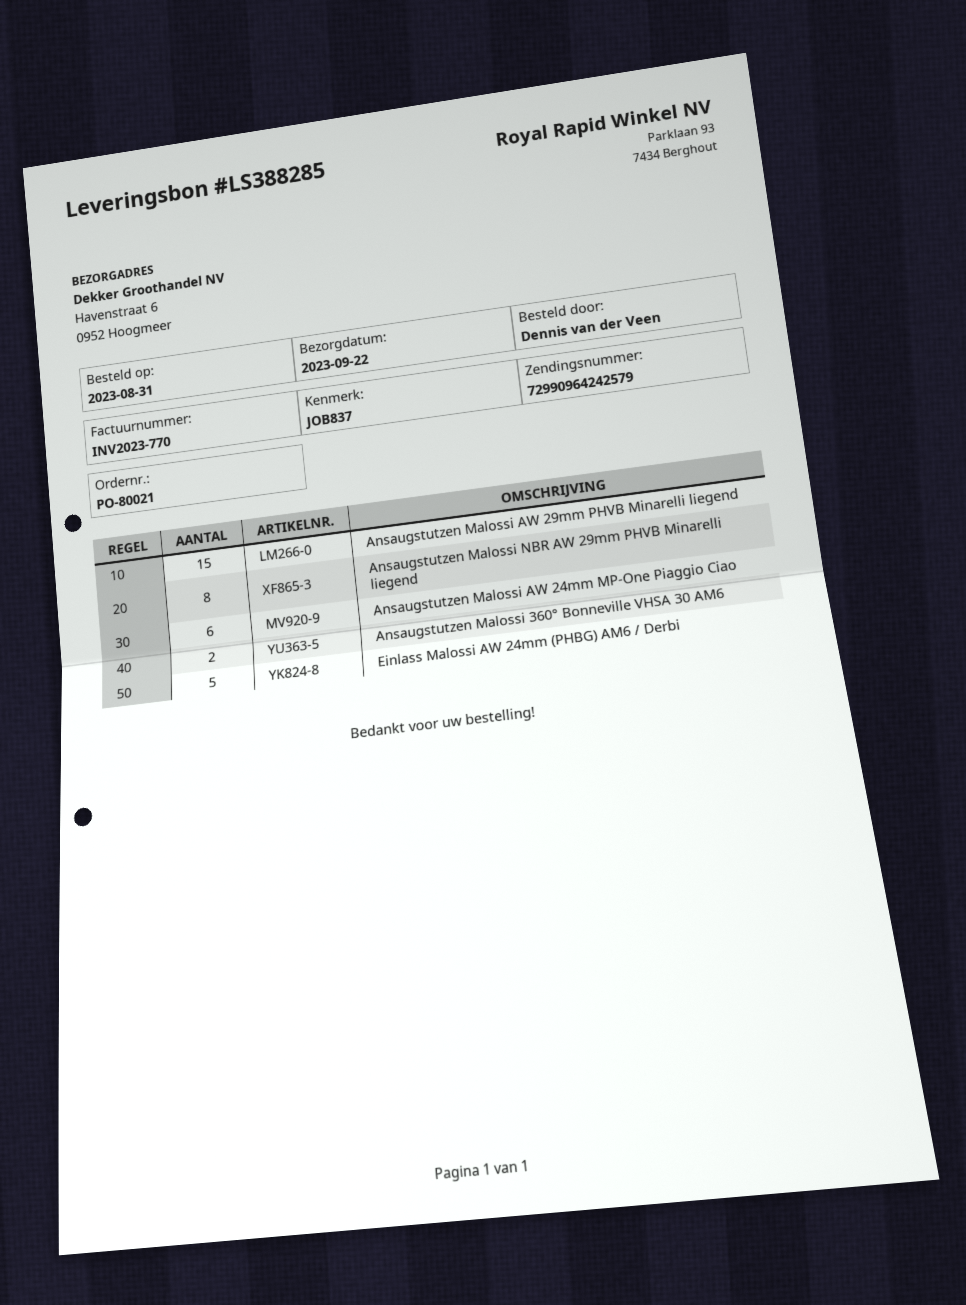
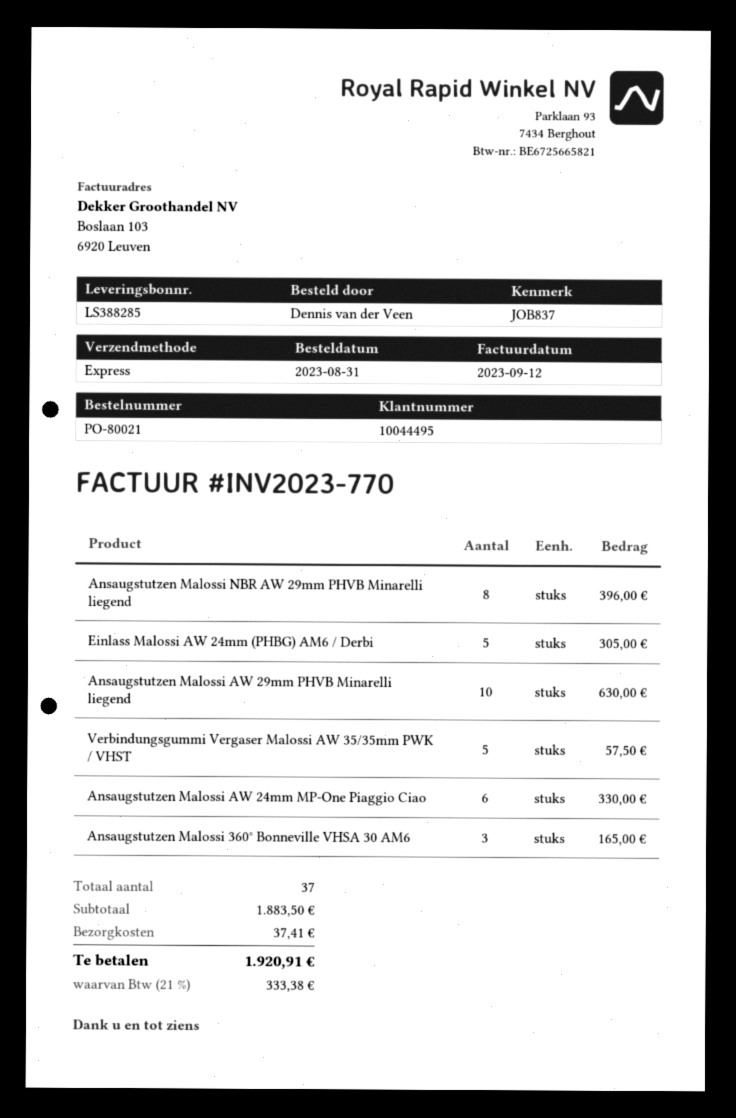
Ansaugstutzen Malossi AW 29mm PHVB Minarelli liegend: 15 -> 10
Ansaugstutzen Malossi 360° Bonneville VHSA 30 AM6: 2 -> 3
Verbindungsgummi Vergaser Malossi AW 35/35mm PWK / VHST: none -> 5

